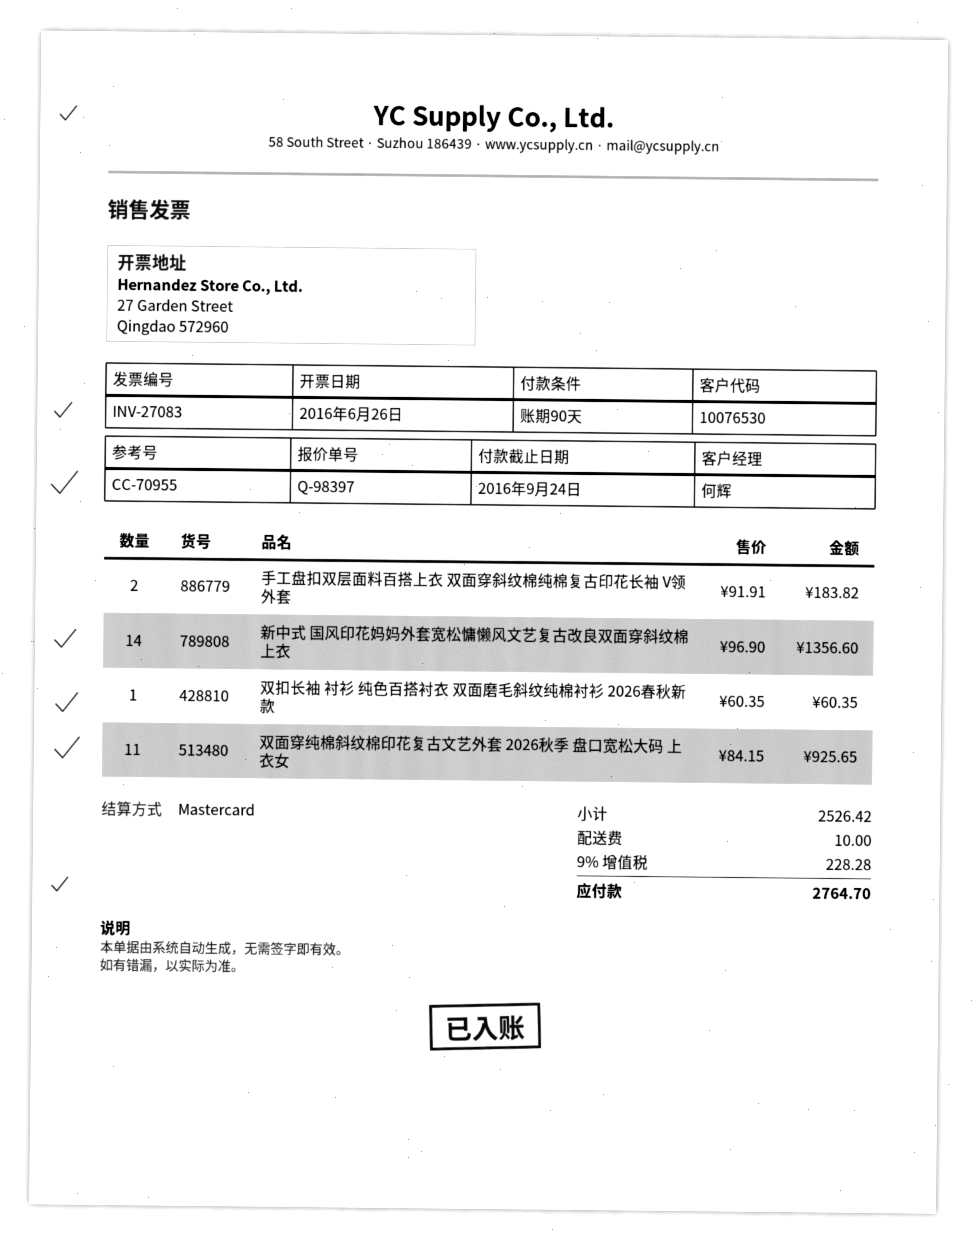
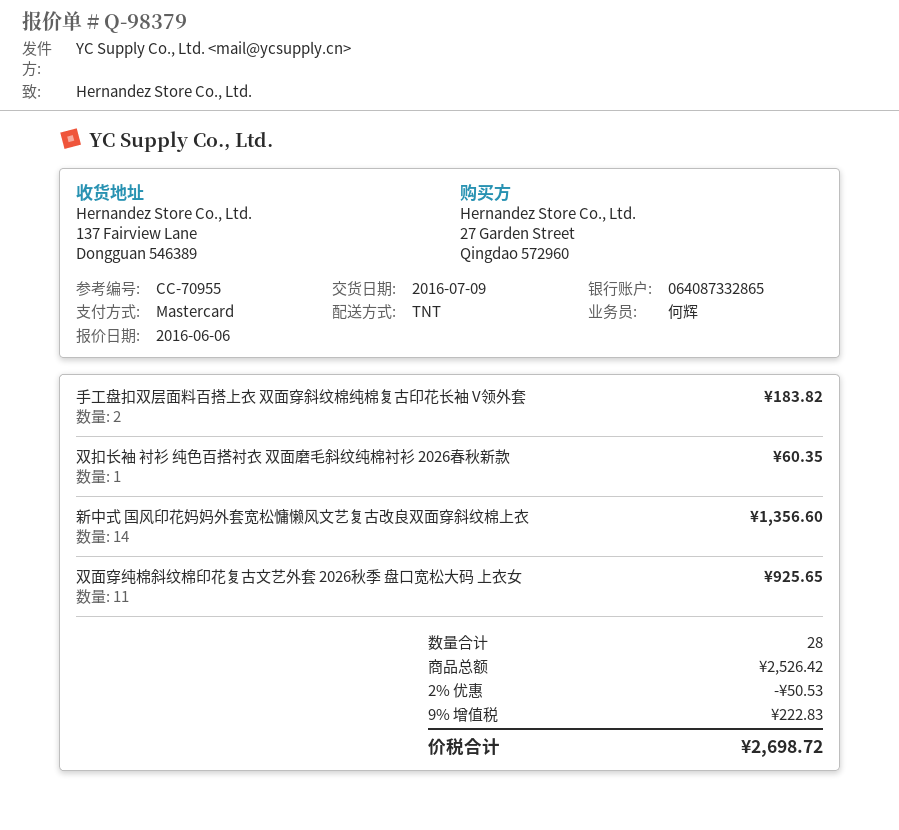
quote number: Q-98397 -> Q-98379
discount: none -> 2% = 50.53
shipping: 10.00 -> none
tax: 9% = 228.28 -> 9% = 222.83
total: 2764.70 -> 2698.72

